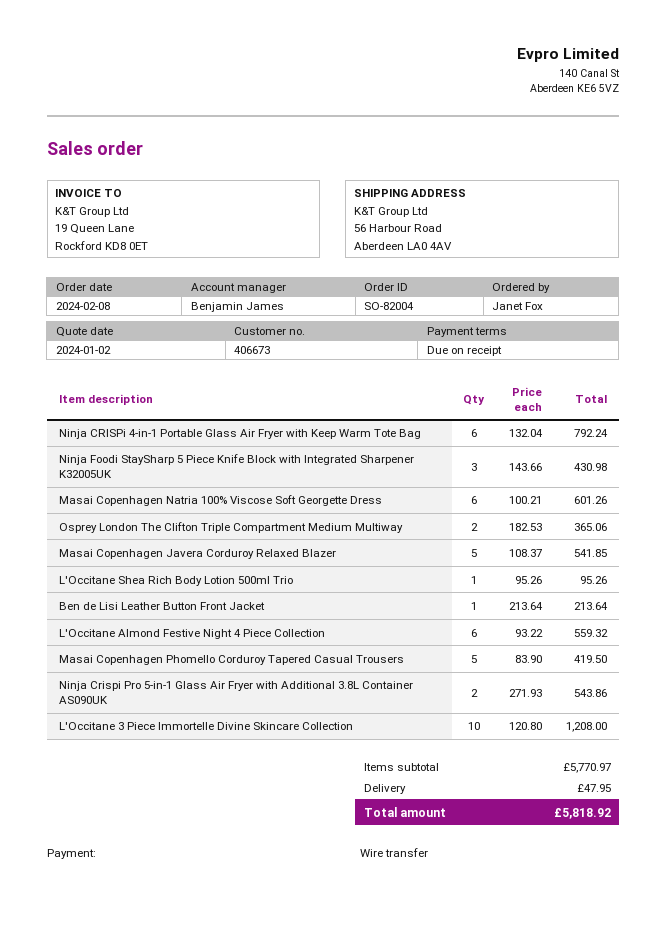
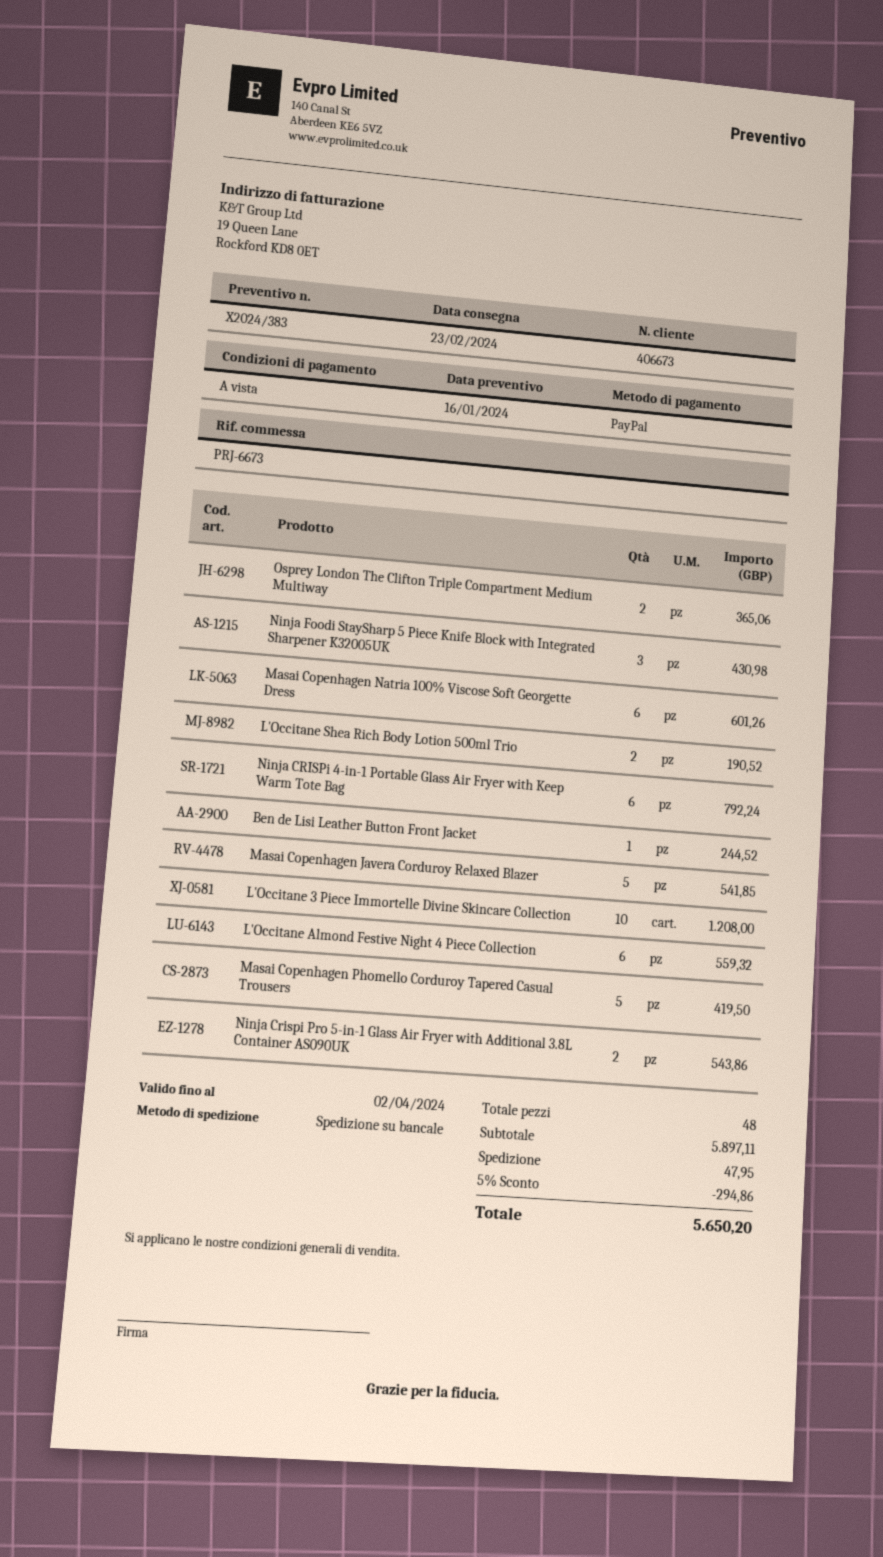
quote date: 2024-01-02 -> 2024-01-16
payment method: bank transfer -> PayPal
L'Occitane Shea Rich Body Lotion 500ml Trio: 1 for 95.26 -> 2 for 190.52
Ben de Lisi Leather Button Front Jacket: 1 for 213.64 -> 1 for 244.52
subtotal: 5770.97 -> 5897.11
discount: none -> 5% = 294.86
total: 5818.92 -> 5650.20

